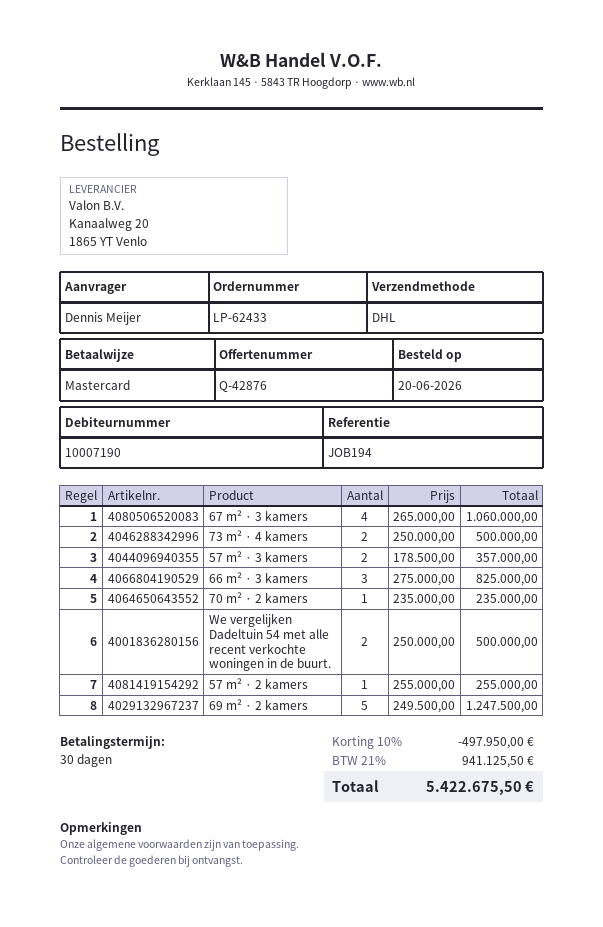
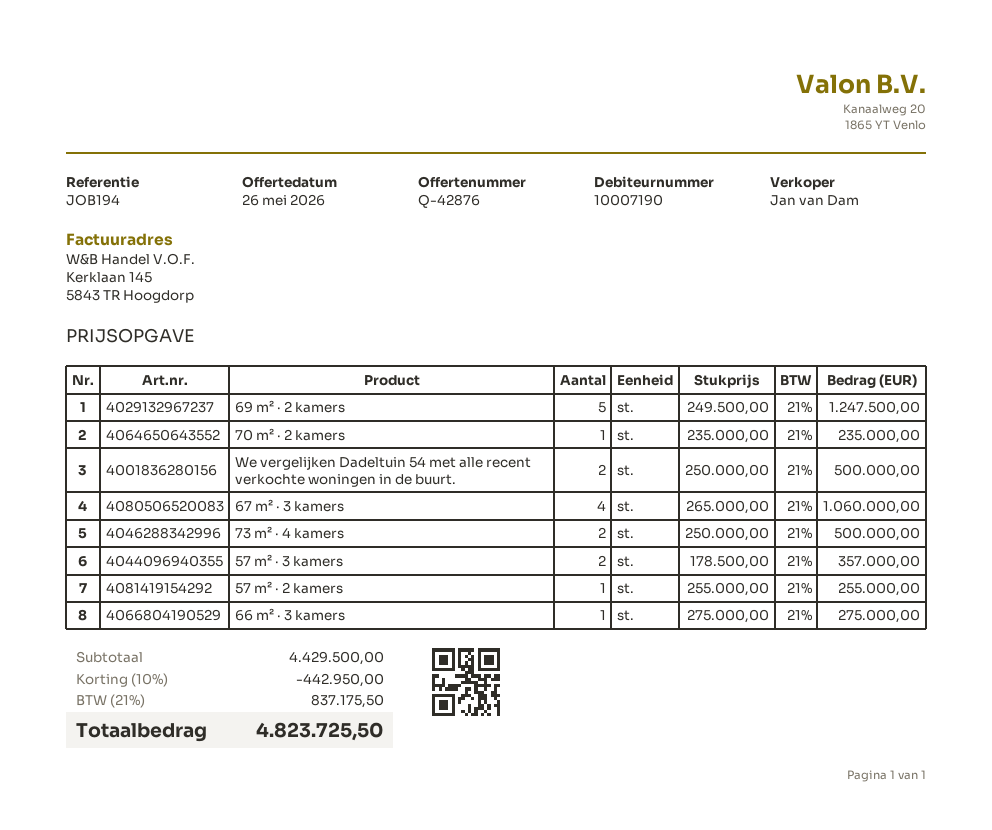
66 m² · 3 kamers: 3 x 275000.00 = 825000.00 -> 1 x 275000.00 = 275000.00
discount: 10% = 497950.00 -> 10% = 442950.00
tax: 21% = 941125.50 -> 21% = 837175.50
total: 5422675.50 -> 4823725.50

